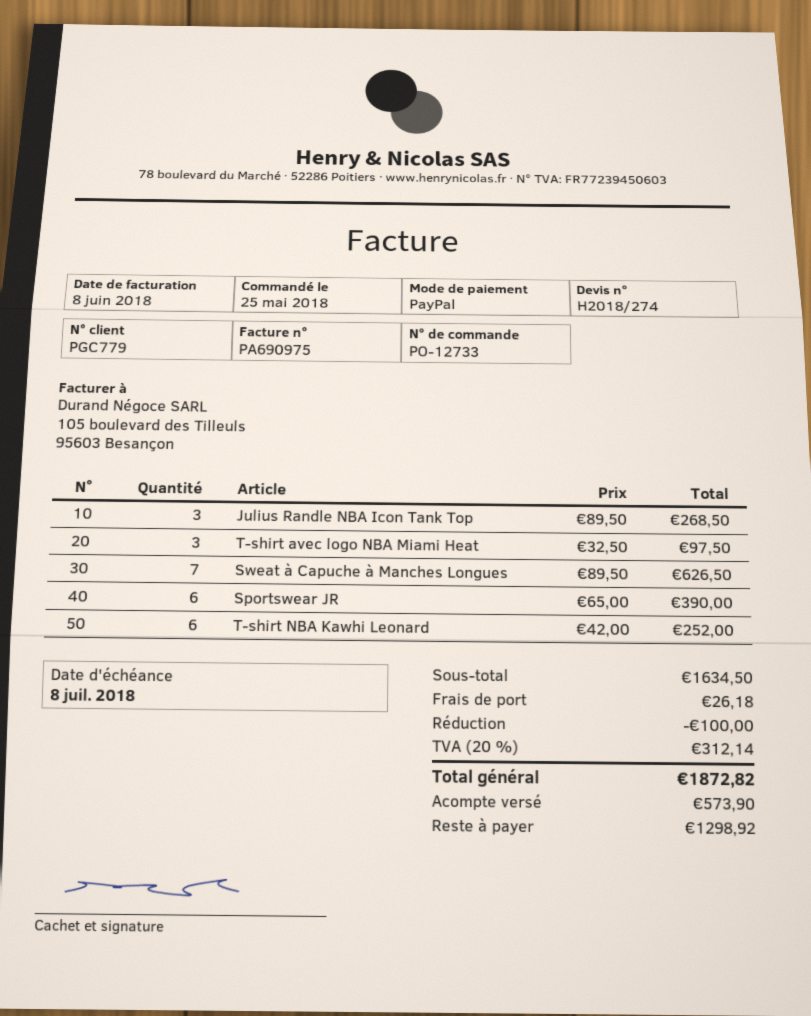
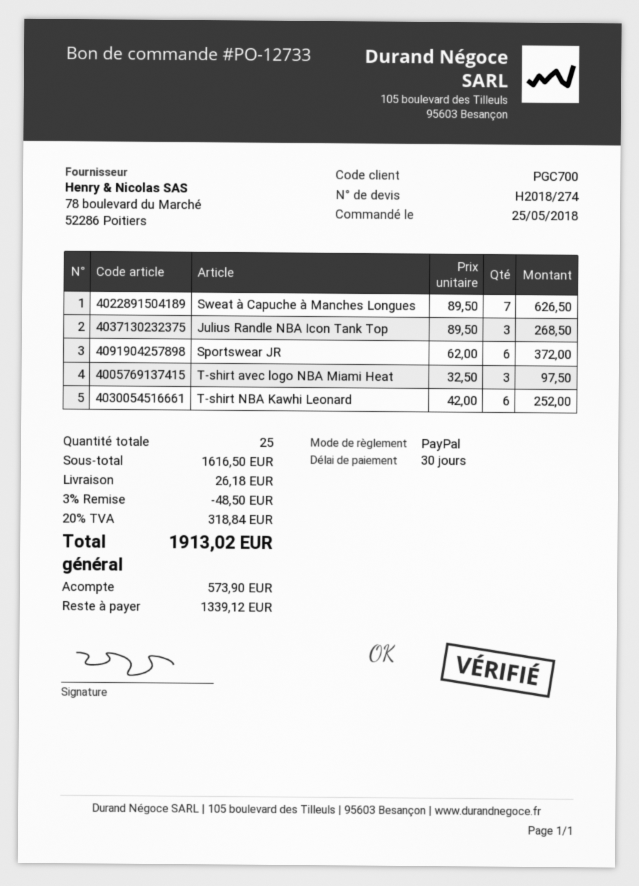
customer number: PGC779 -> PGC700
Sportswear JR: 6 x 65.00 = 390.00 -> 6 x 62.00 = 372.00
subtotal: 1634.50 -> 1616.50
discount: 100.00 -> 48.50
tax: 20% = 312.14 -> 20% = 318.84
total: 1872.82 -> 1913.02
balance: 1298.92 -> 1339.12

